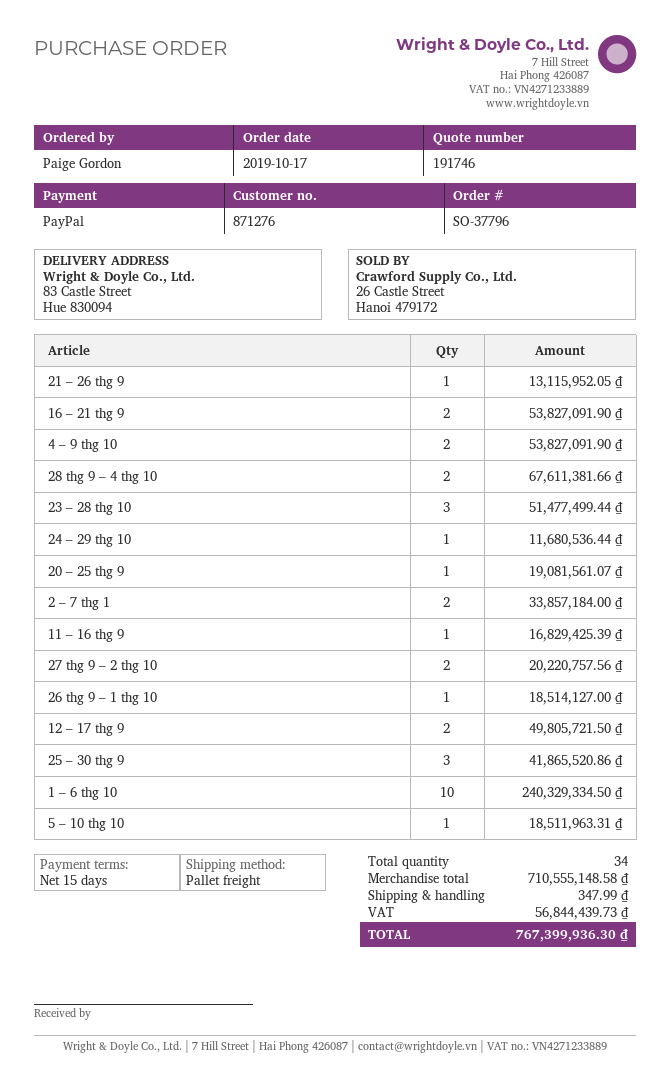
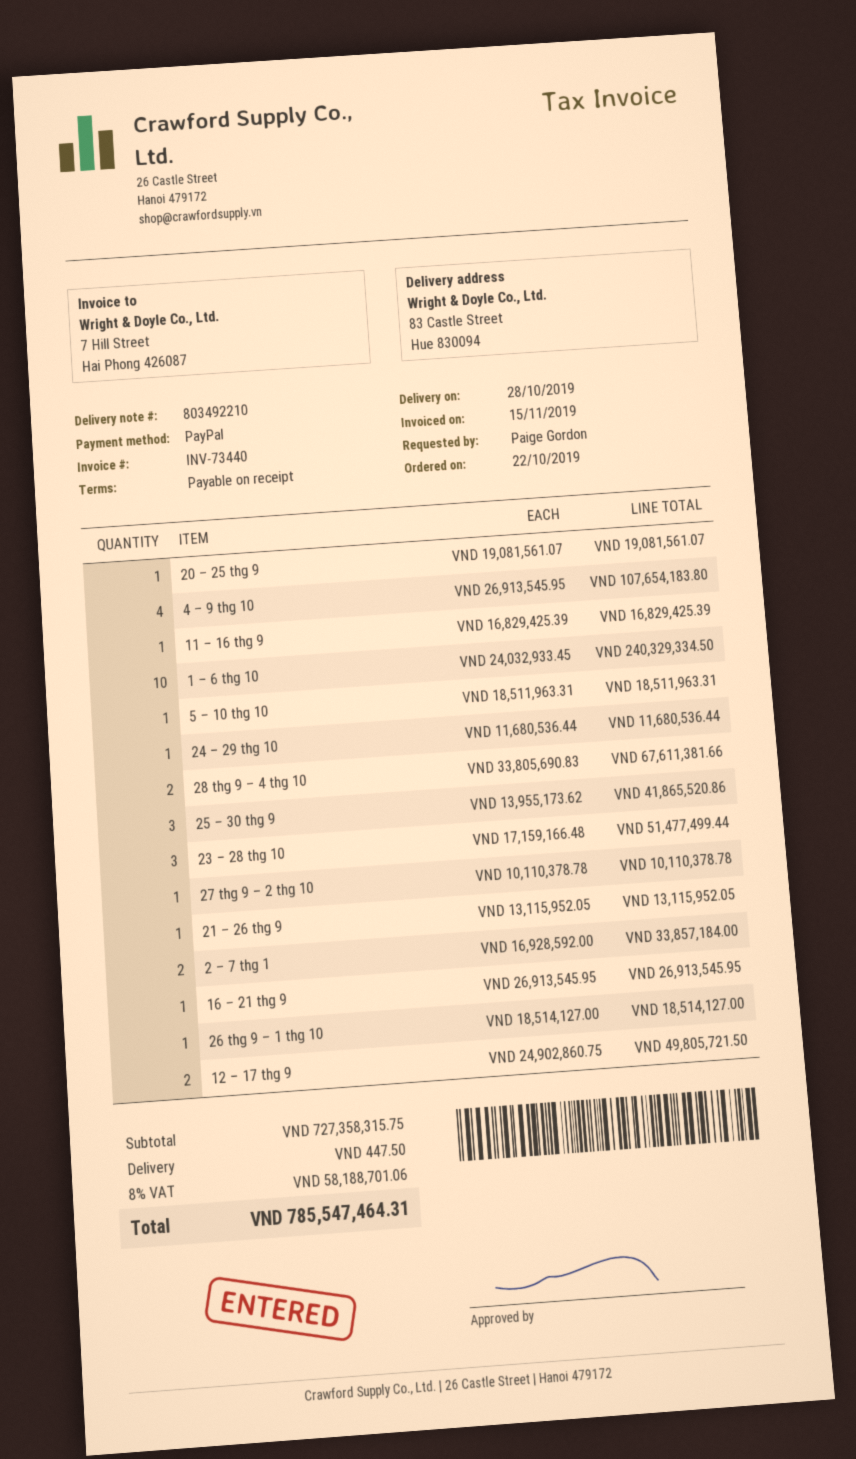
order date: 2019-10-17 -> 2019-10-22
payment terms: 15 days -> on receipt
16 – 21 thg 9: 2 for 53827091.90 -> 1 for 26913545.95
4 – 9 thg 10: 2 for 53827091.90 -> 4 for 107654183.80
27 thg 9 – 2 thg 10: 2 for 20220757.56 -> 1 for 10110378.78
subtotal: 710555148.58 -> 727358315.75
shipping: 347.99 -> 447.50
tax: 56844439.73 -> 58188701.06
total: 767399936.30 -> 785547464.31

